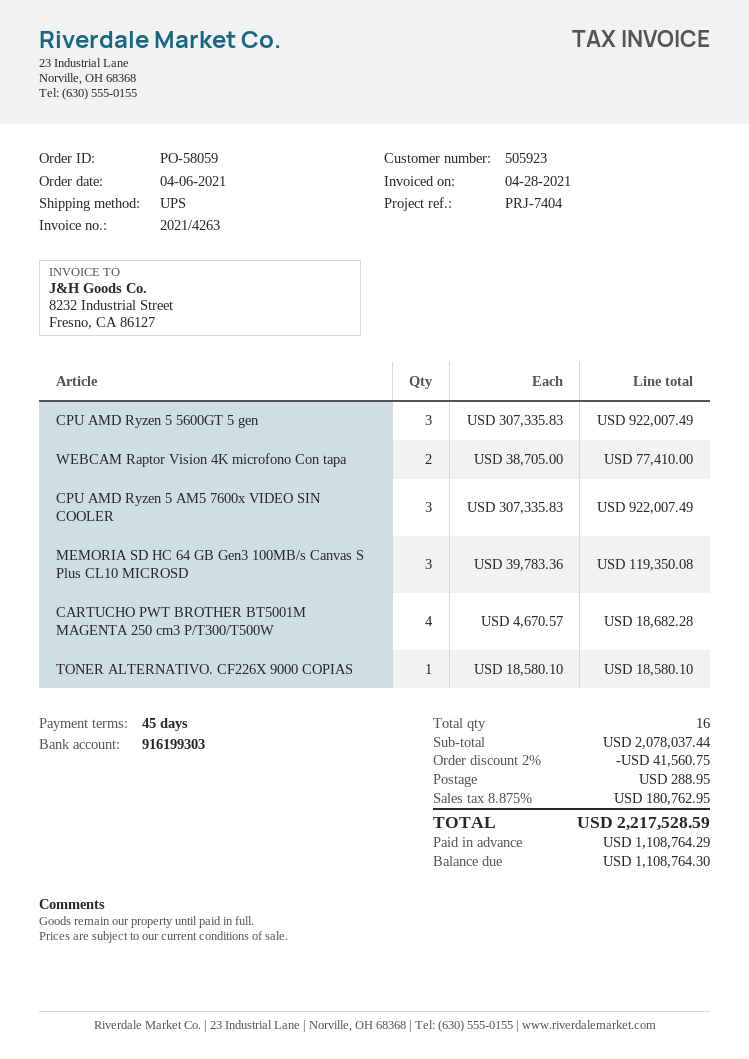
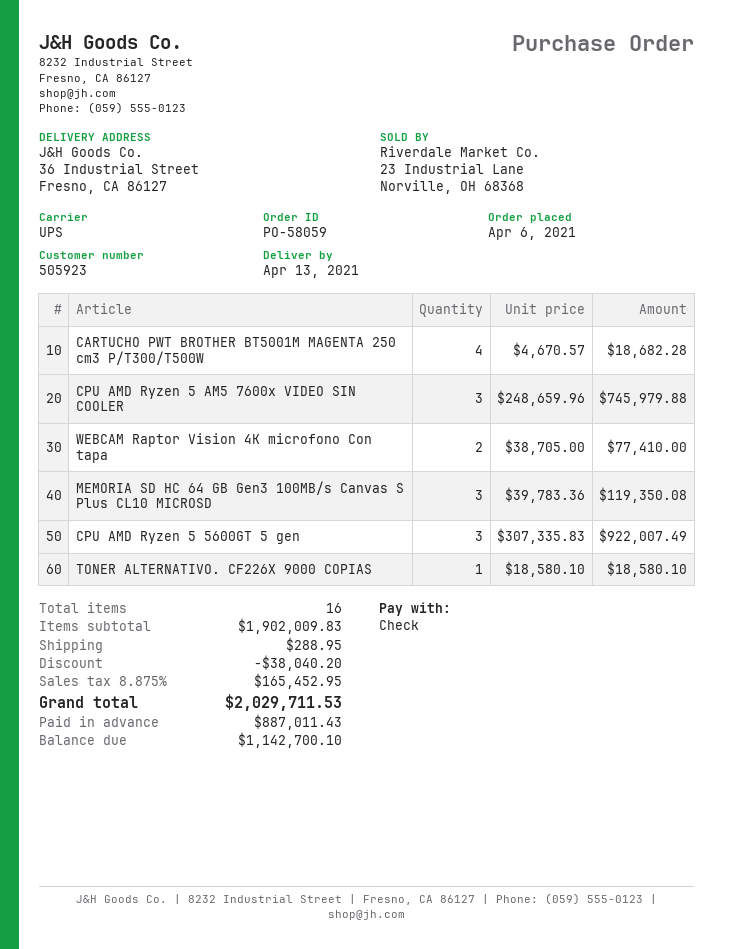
CPU AMD Ryzen 5 AM5 7600x VIDEO SIN COOLER: 3 x 307335.83 = 922007.49 -> 3 x 248659.96 = 745979.88
subtotal: 2078037.44 -> 1902009.83
discount: 41560.75 -> 38040.20
tax: 8.875% = 180762.95 -> 8.875% = 165452.95
total: 2217528.59 -> 2029711.53
deposit: 1108764.29 -> 887011.43
balance: 1108764.30 -> 1142700.10

